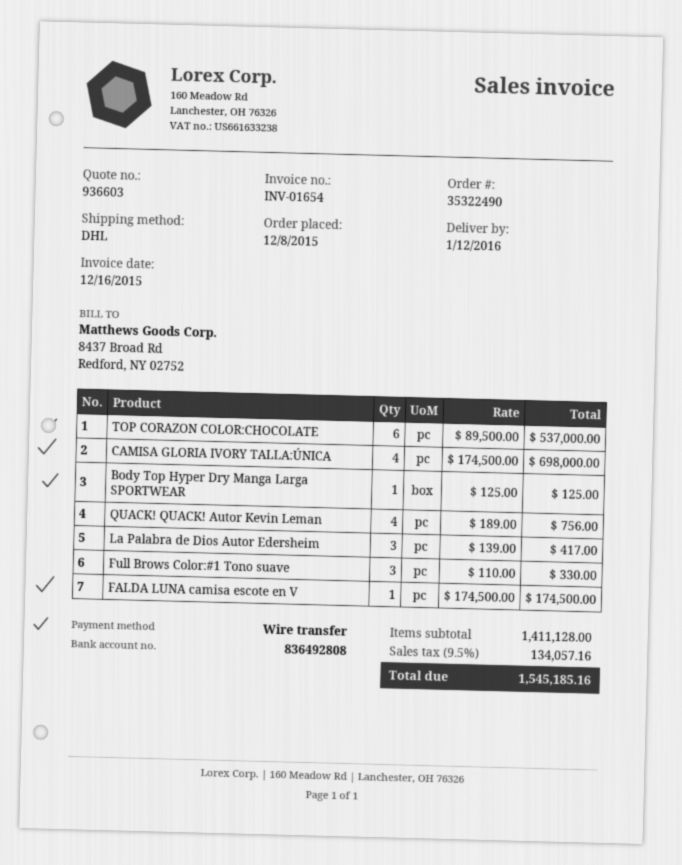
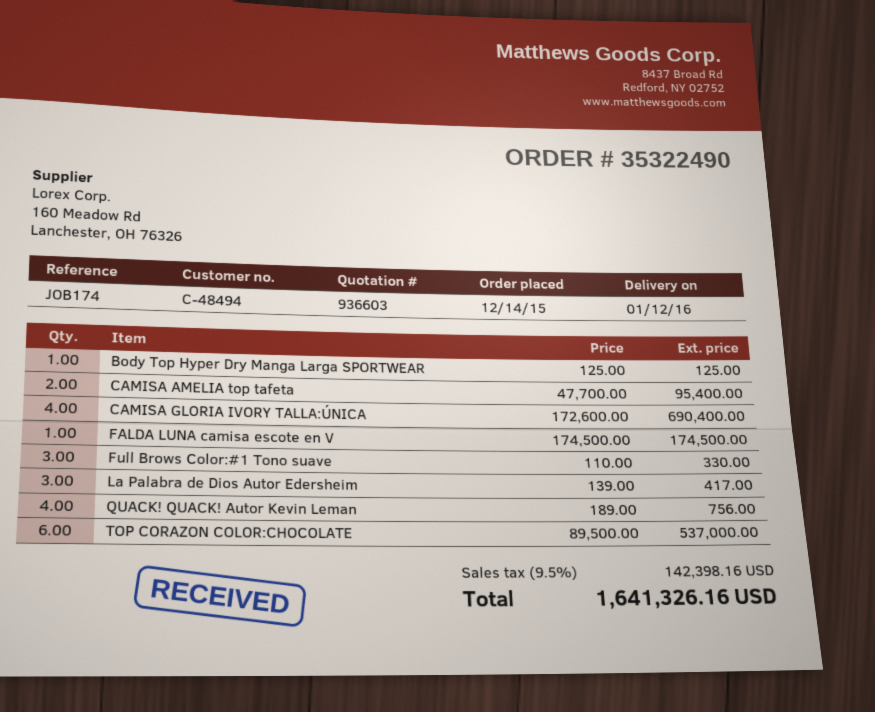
order date: 2015-12-08 -> 2015-12-14
CAMISA GLORIA IVORY TALLA:ÚNICA: 4 x 174500.00 = 698000.00 -> 4 x 172600.00 = 690400.00
CAMISA AMELIA top tafeta: none -> 2 x 47700.00 = 95400.00
tax: 9.5% = 134057.16 -> 9.5% = 142398.16
total: 1545185.16 -> 1641326.16

